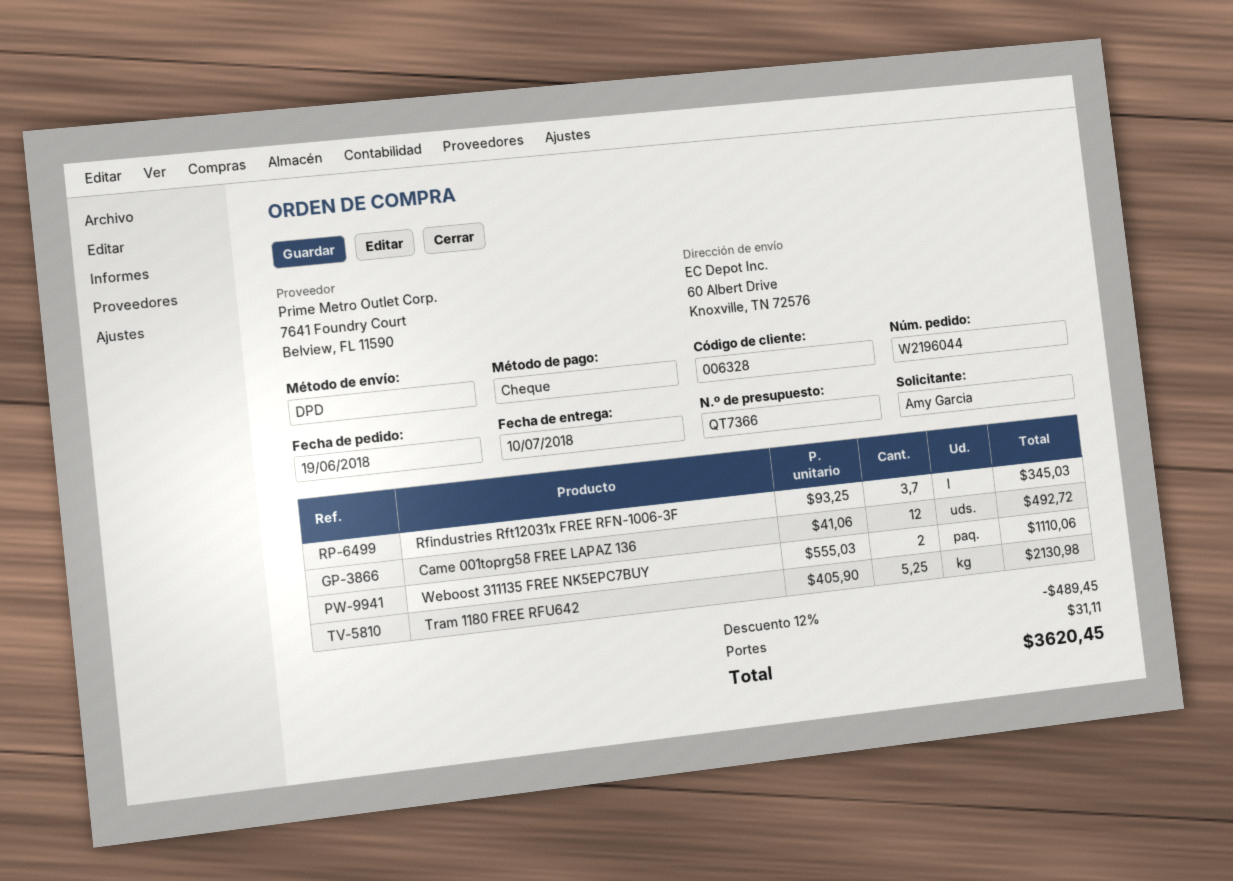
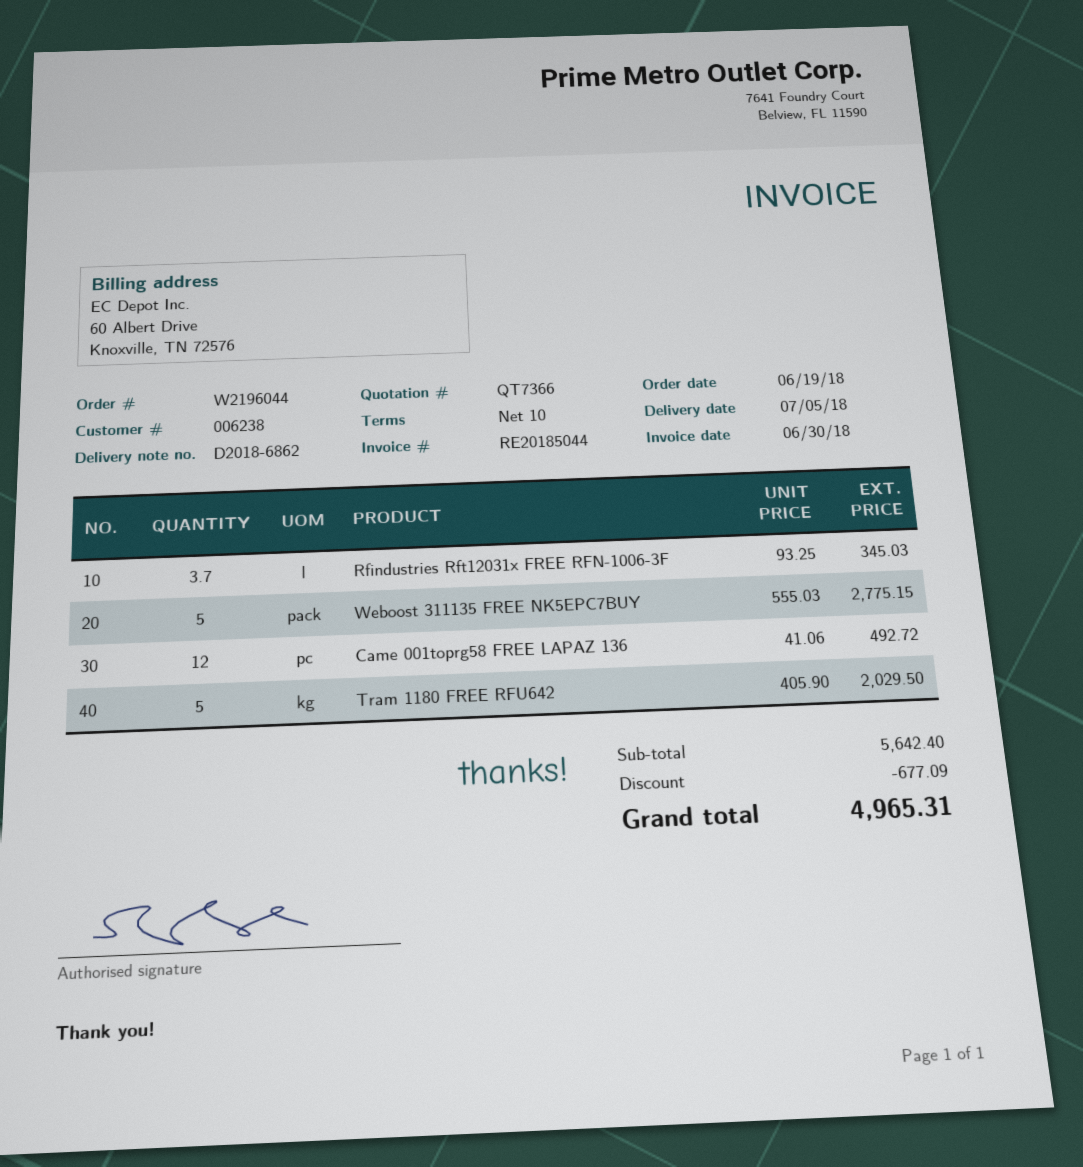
delivery date: 2018-07-10 -> 2018-07-05
customer number: 006328 -> 006238
Weboost 311135 FREE NK5EPC7BUY: 2 x 555.03 = 1110.06 -> 5 x 555.03 = 2775.15
Tram 1180 FREE RFU642: 5.25 x 405.90 = 2130.98 -> 5 x 405.90 = 2029.50
discount: 489.45 -> 677.09
shipping: 31.11 -> none
total: 3620.45 -> 4965.31

